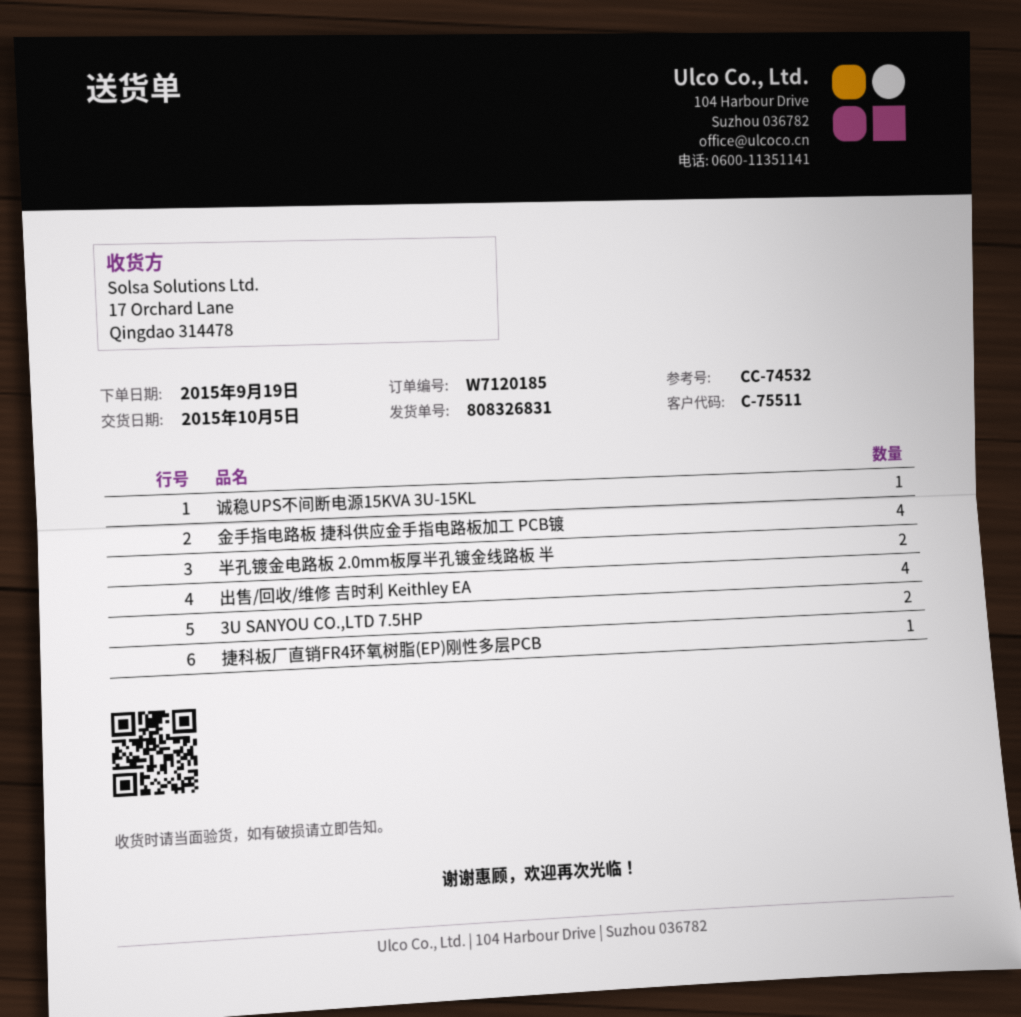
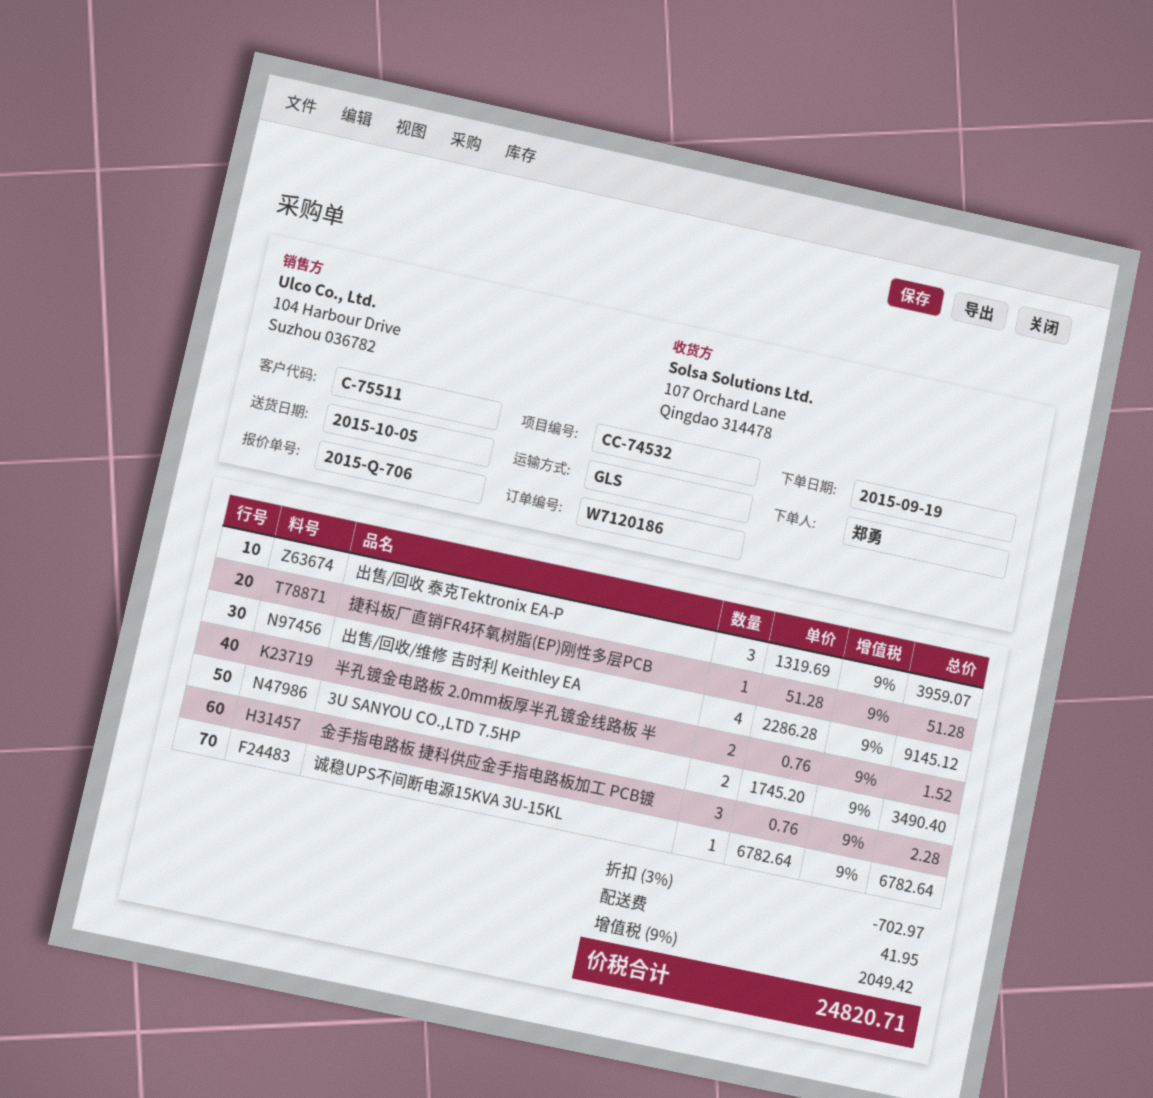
order number: W7120185 -> W7120186
ship to: 17 Orchard Lane, Qingdao 314478 -> 107 Orchard Lane, Qingdao 314478
金手指电路板 捷科供应金手指电路板加工 PCB镀: 4 -> 3
出售/回收 泰克Tektronix EA-P: none -> 3

